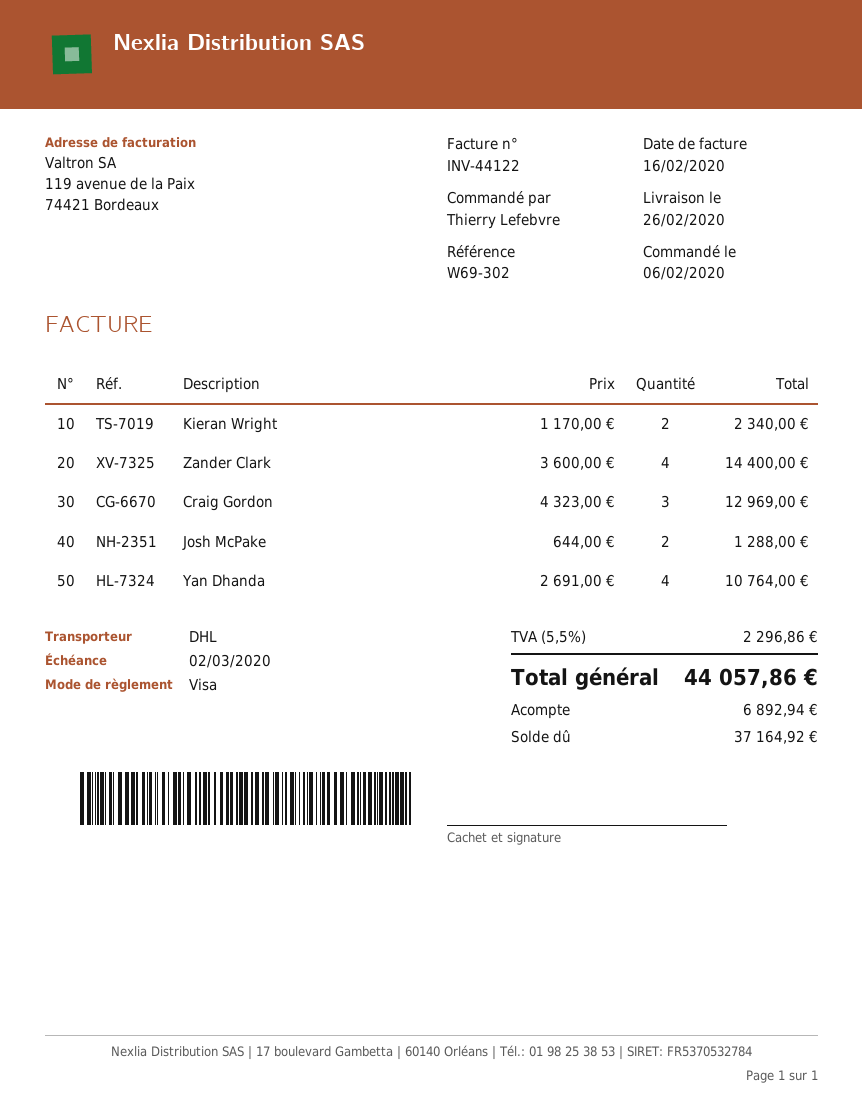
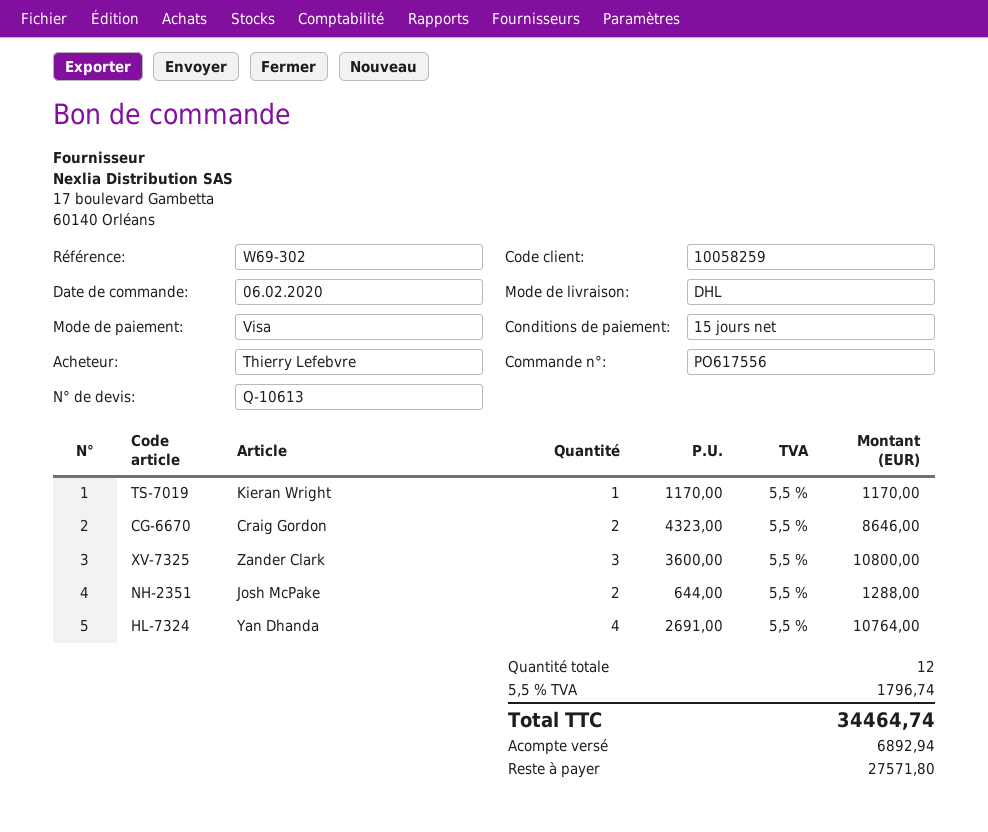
Kieran Wright: 2 x 1170.00 = 2340.00 -> 1 x 1170.00 = 1170.00
Zander Clark: 4 x 3600.00 = 14400.00 -> 3 x 3600.00 = 10800.00
Craig Gordon: 3 x 4323.00 = 12969.00 -> 2 x 4323.00 = 8646.00
tax: 5.5% = 2296.86 -> 5.5% = 1796.74
total: 44057.86 -> 34464.74
balance: 37164.92 -> 27571.80

